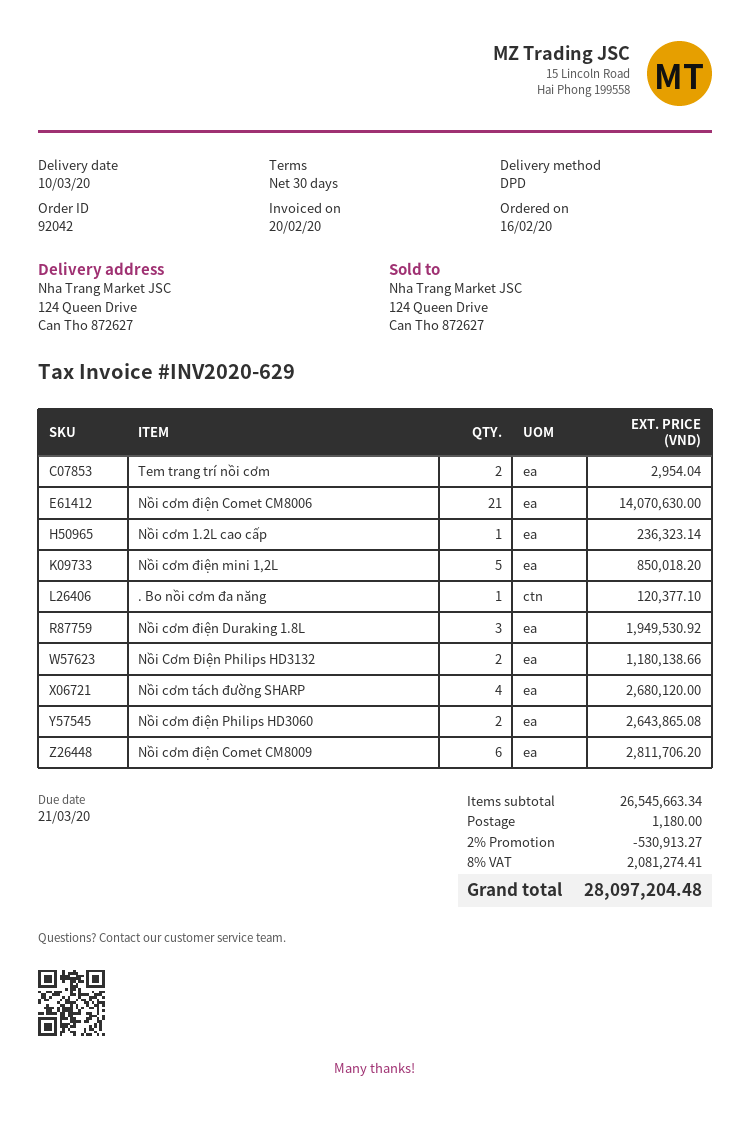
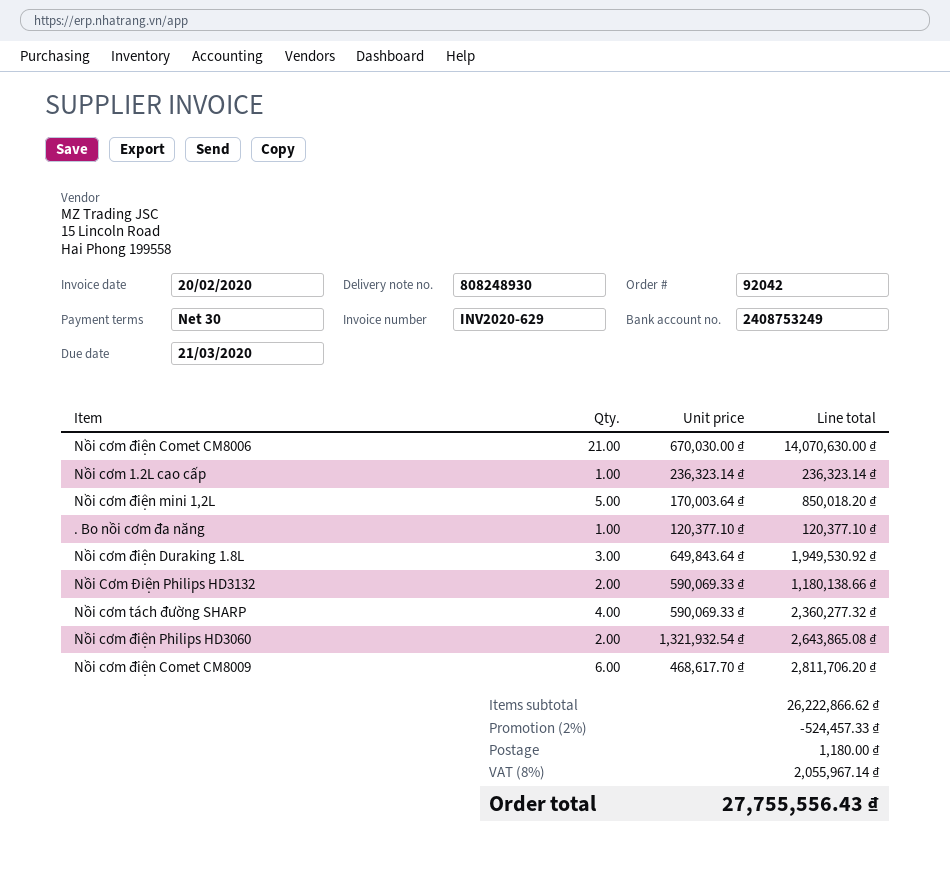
Tem trang trí nồi cơm: 2 for 2954.04 -> none
Nồi cơm tách đường SHARP: 4 for 2680120.00 -> 4 for 2360277.32
subtotal: 26545663.34 -> 26222866.62
discount: 2% = 530913.27 -> 2% = 524457.33
tax: 8% = 2081274.41 -> 8% = 2055967.14
total: 28097204.48 -> 27755556.43

